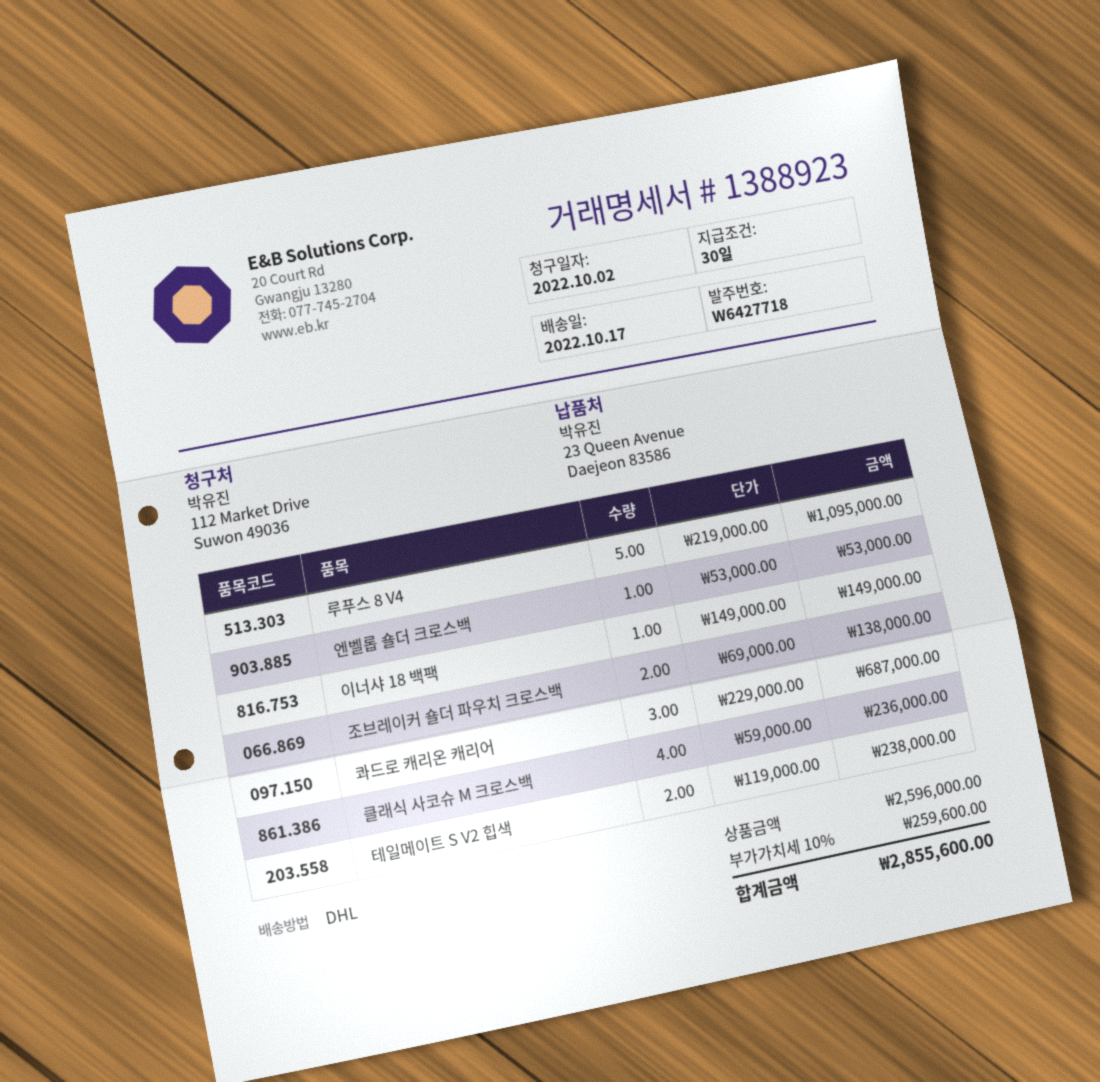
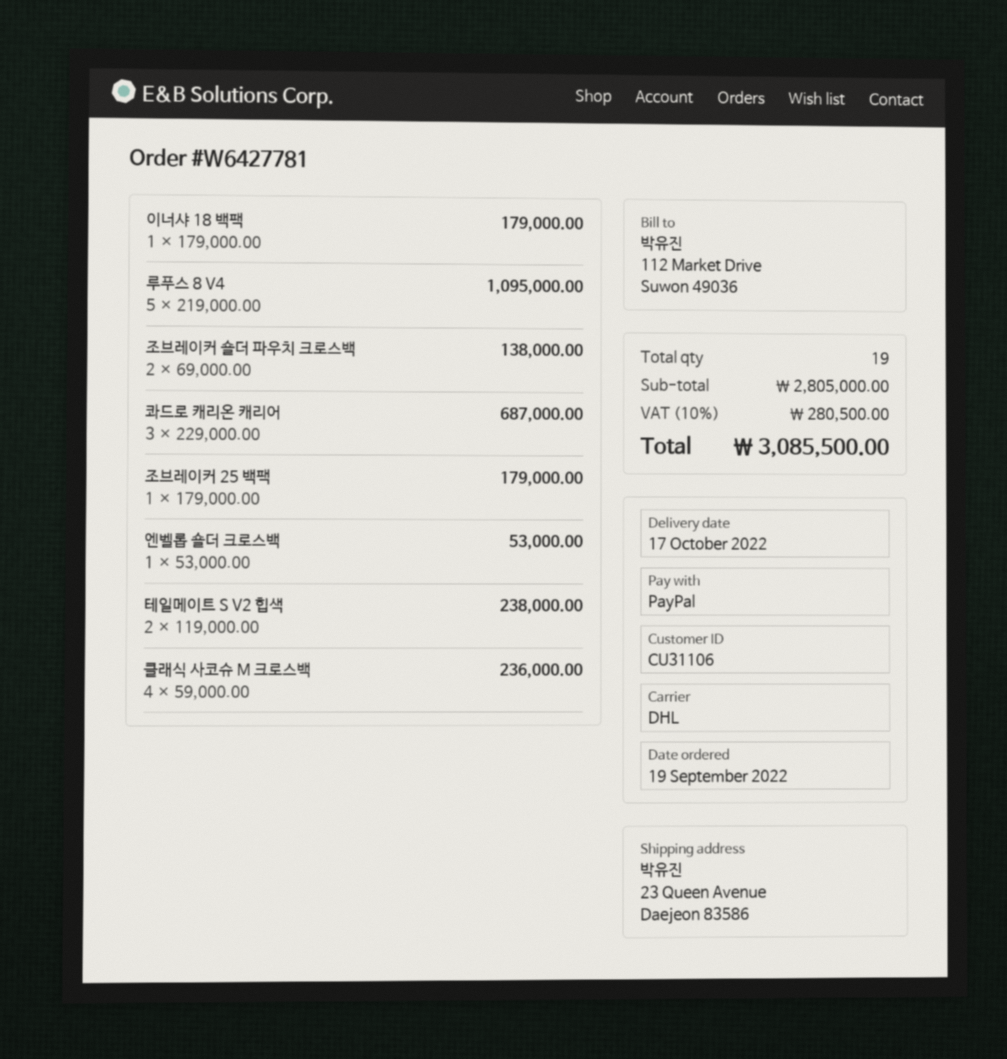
order number: W6427718 -> W6427781
이너샤 18 백팩: 1 x 149000.00 = 149000.00 -> 1 x 179000.00 = 179000.00
조브레이커 25 백팩: none -> 1 x 179000.00 = 179000.00
subtotal: 2596000.00 -> 2805000.00
tax: 10% = 259600.00 -> 10% = 280500.00
total: 2855600.00 -> 3085500.00

